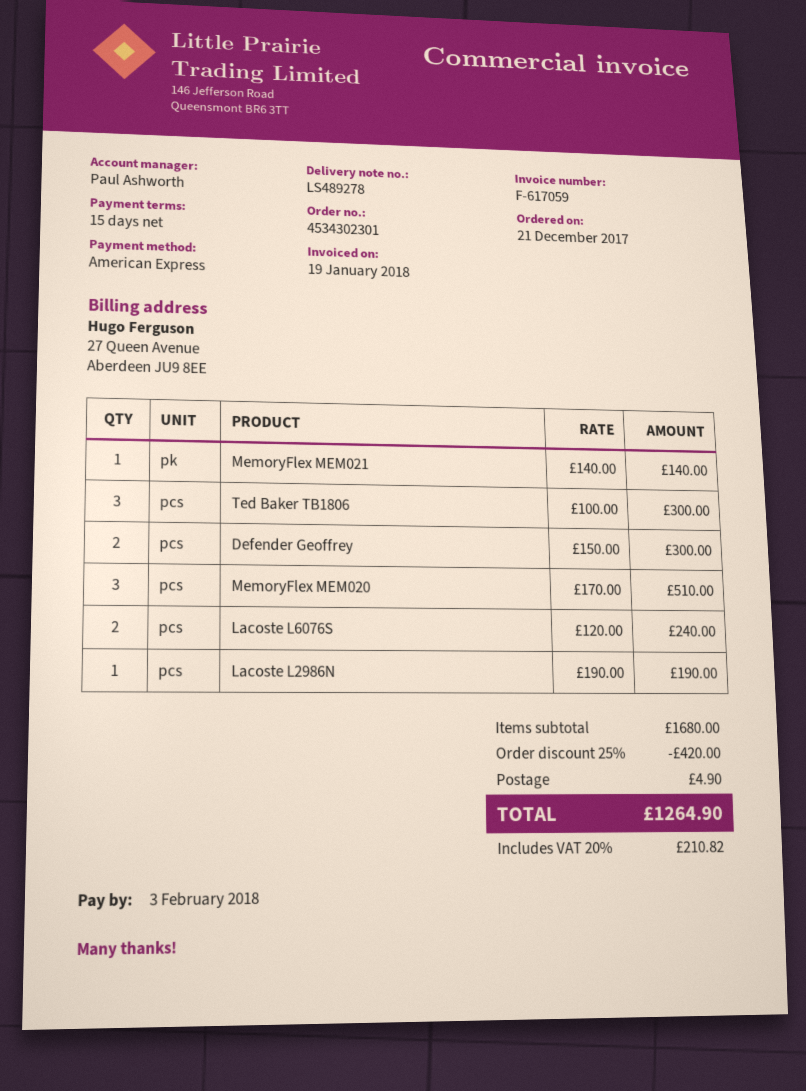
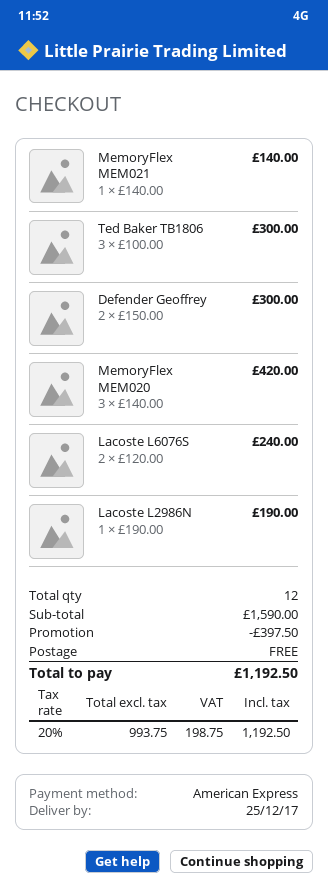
MemoryFlex MEM020: 3 x 170.00 = 510.00 -> 3 x 140.00 = 420.00
subtotal: 1680.00 -> 1590.00
discount: 420.00 -> 397.50
shipping: 4.90 -> 0.00
tax: 20% = 210.82 -> 20% = 198.75
total: 1264.90 -> 1192.50

